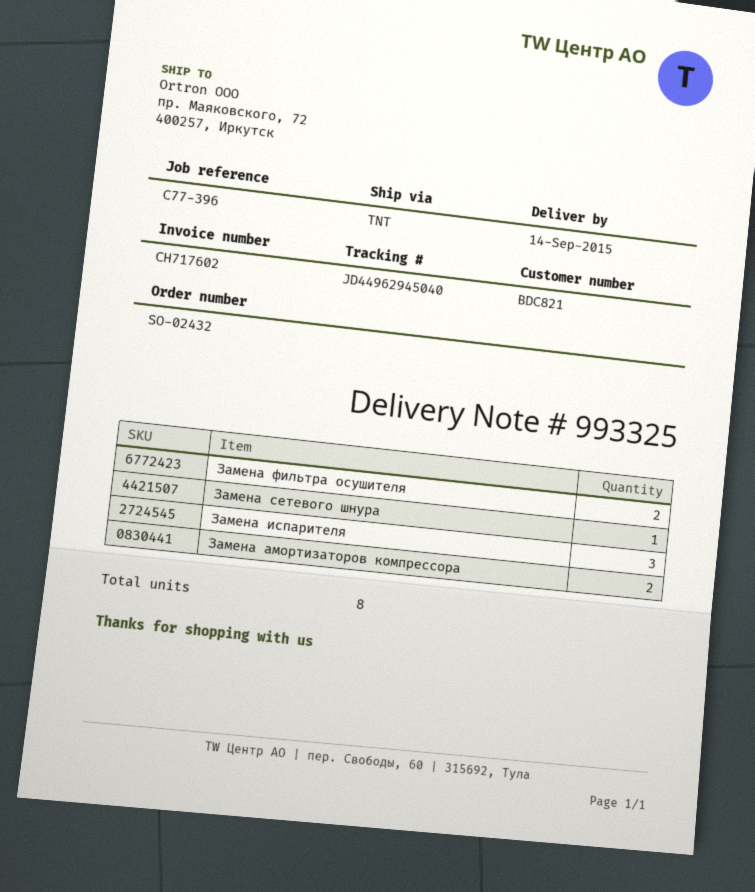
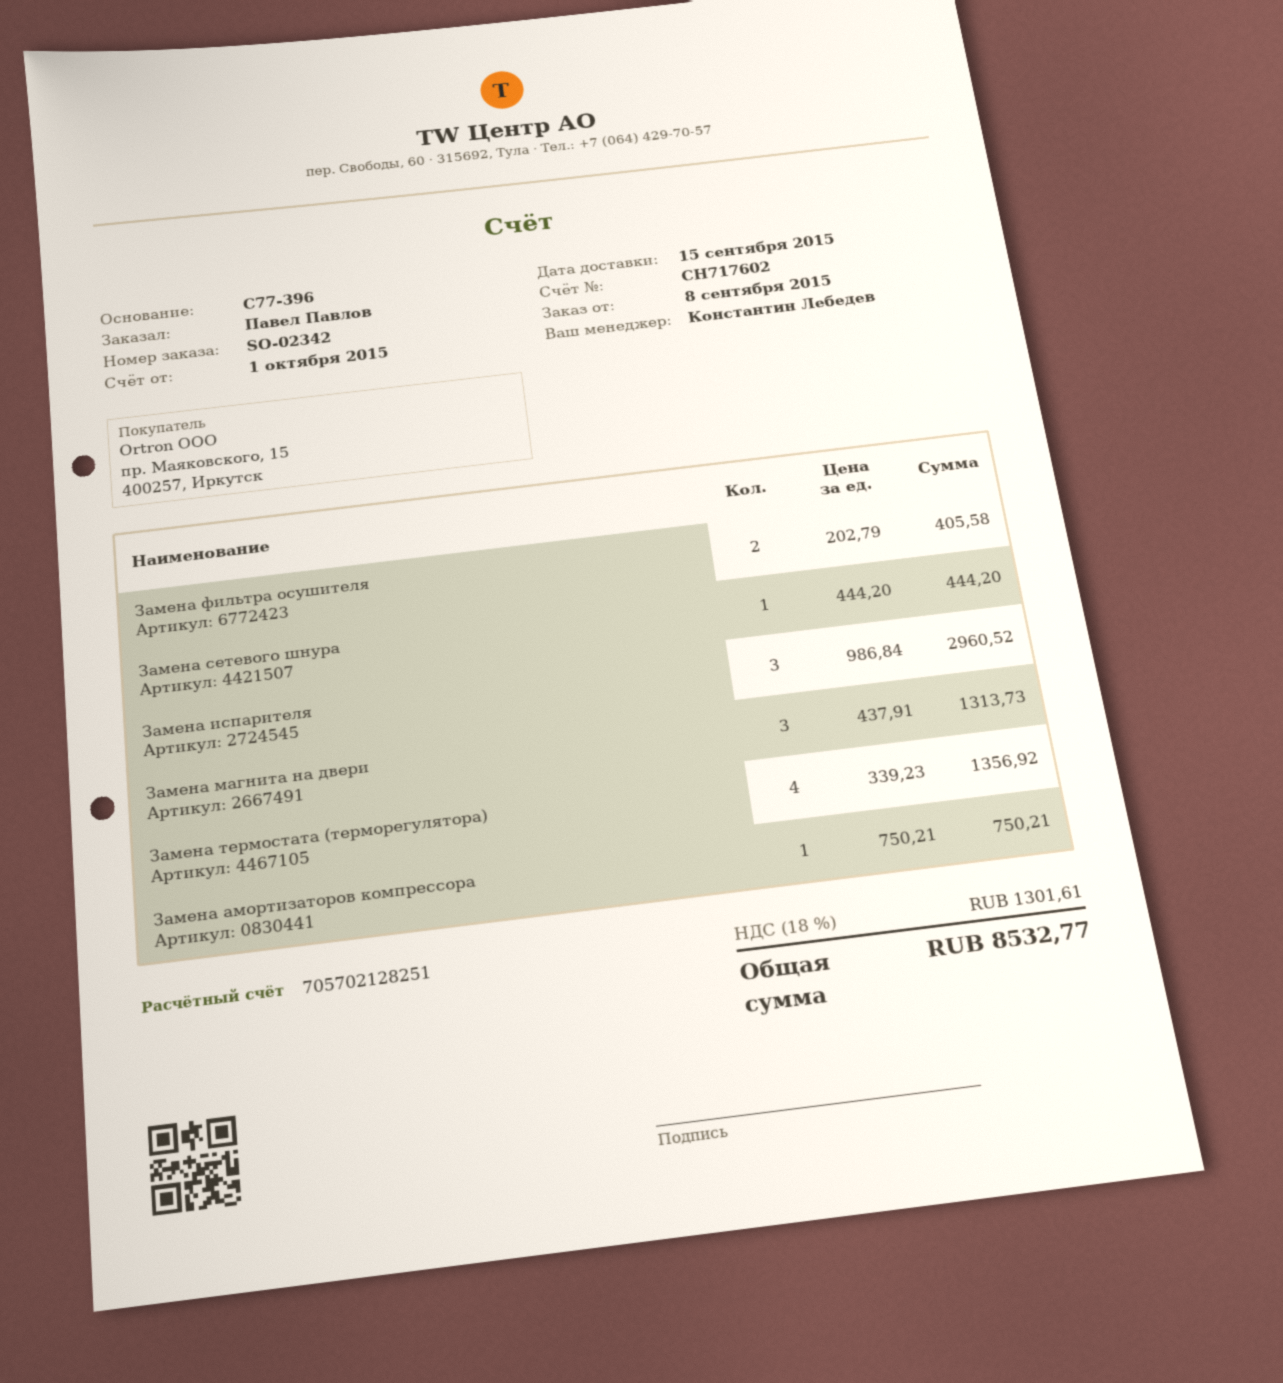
order number: SO-02432 -> SO-02342
delivery date: 2015-09-14 -> 2015-09-15
Замена амортизаторов компрессора: 2 -> 1
Замена магнита на двери: none -> 3
Замена термостата (терморегулятора): none -> 4

